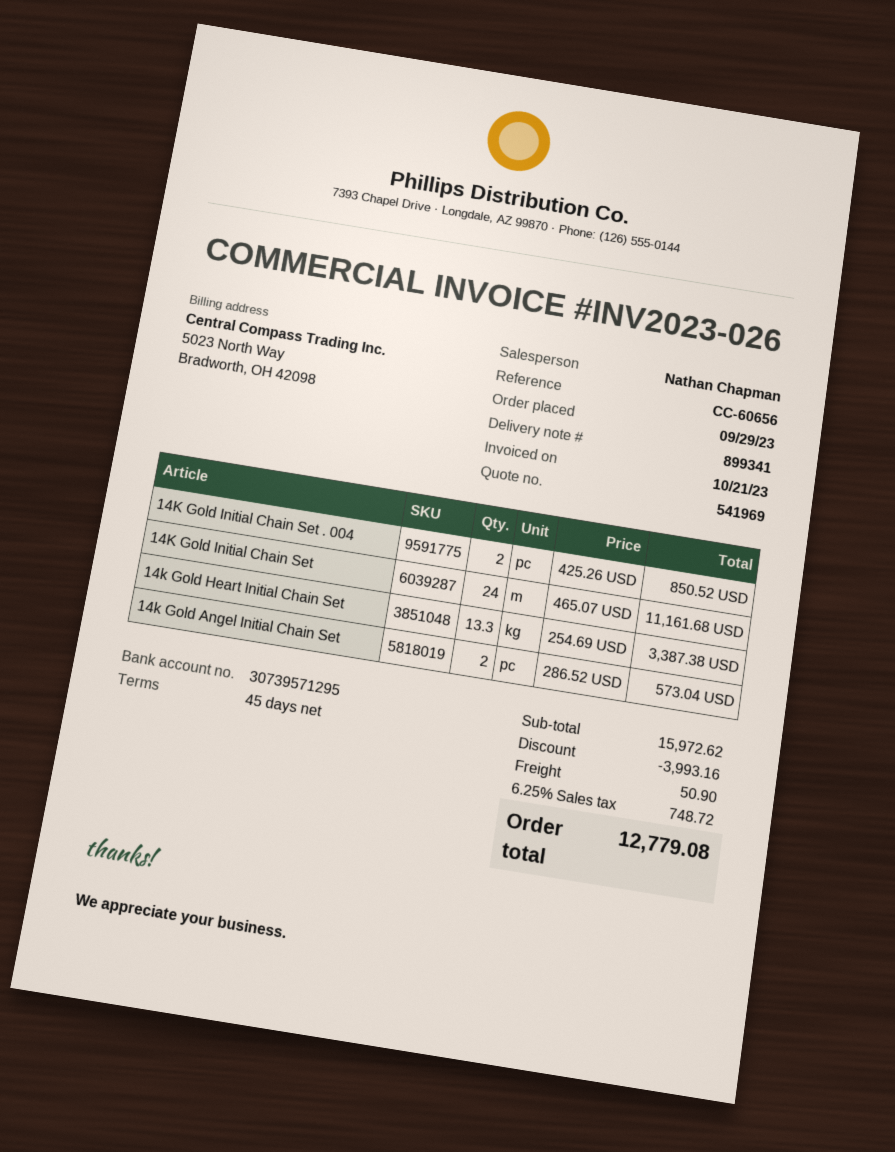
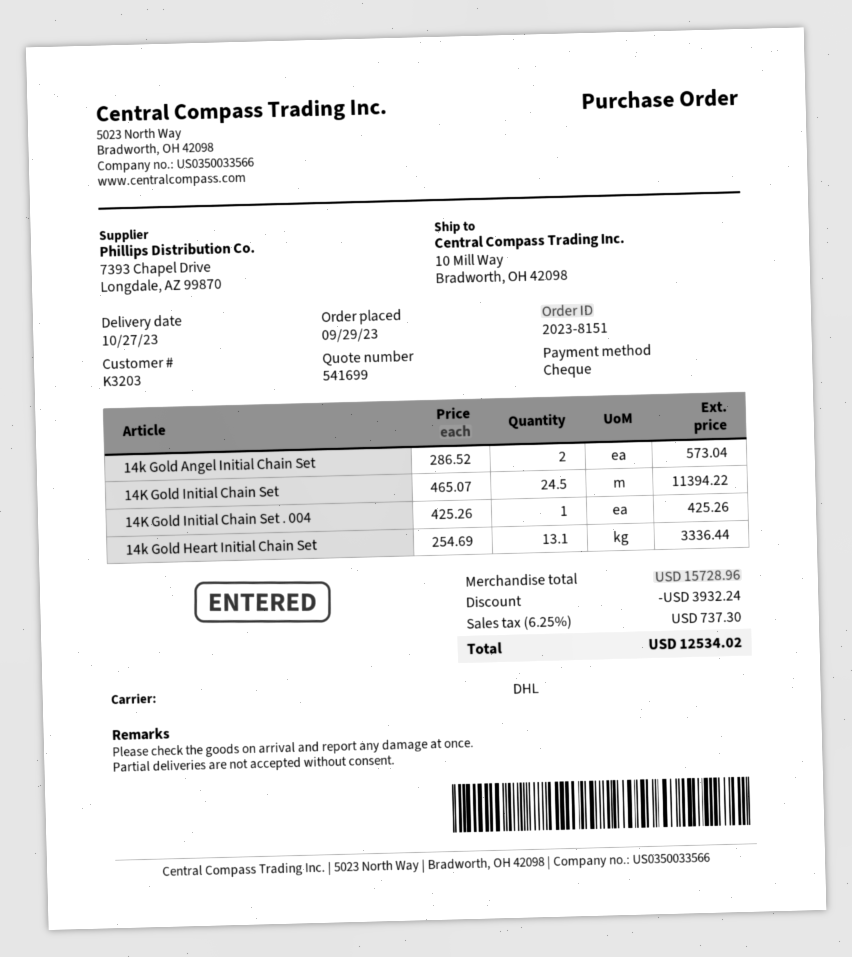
quote number: 541969 -> 541699
14K Gold Initial Chain Set . 004: 2 x 425.26 = 850.52 -> 1 x 425.26 = 425.26
14K Gold Initial Chain Set: 24 x 465.07 = 11161.68 -> 24.5 x 465.07 = 11394.22
14k Gold Heart Initial Chain Set: 13.3 x 254.69 = 3387.38 -> 13.1 x 254.69 = 3336.44
subtotal: 15972.62 -> 15728.96
discount: 3993.16 -> 3932.24
shipping: 50.90 -> none
tax: 6.25% = 748.72 -> 6.25% = 737.30
total: 12779.08 -> 12534.02

